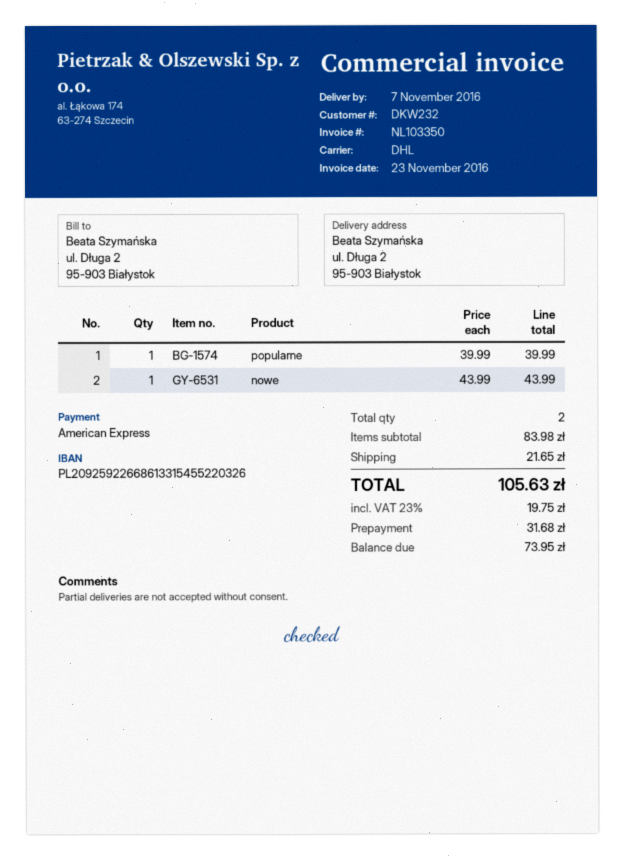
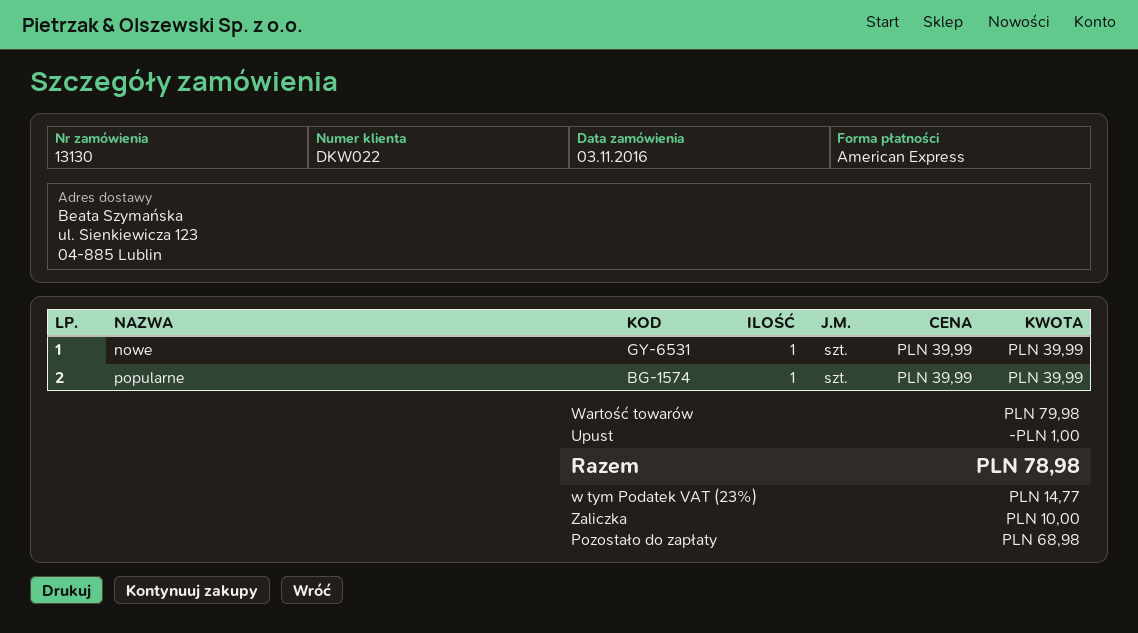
customer number: DKW232 -> DKW022
ship to: ul. Długa 2, 95-903 Białystok -> ul. Sienkiewicza 123, 04-885 Lublin
nowe: 1 x 43.99 = 43.99 -> 1 x 39.99 = 39.99
subtotal: 83.98 -> 79.98
discount: none -> 1.00
shipping: 21.65 -> none
tax: 23% = 19.75 -> 23% = 14.77
total: 105.63 -> 78.98
deposit: 31.68 -> 10.00
balance: 73.95 -> 68.98

